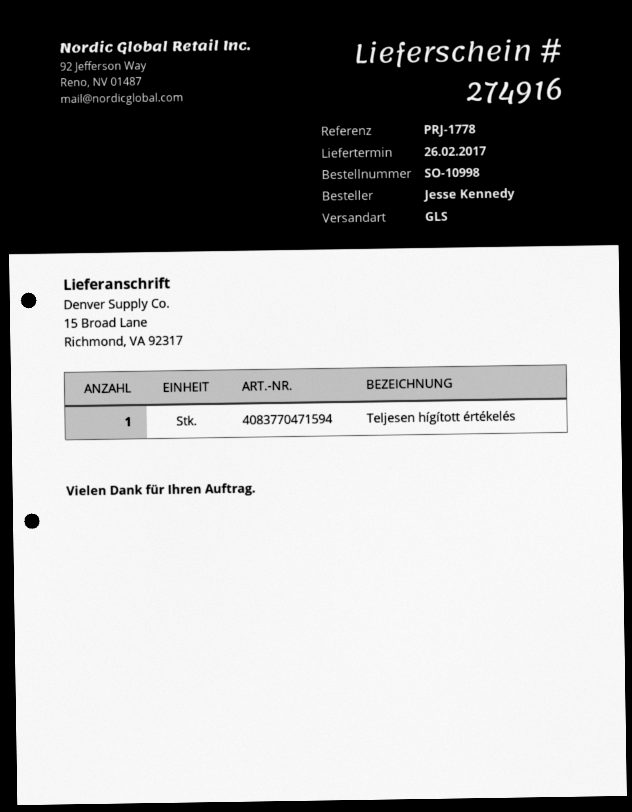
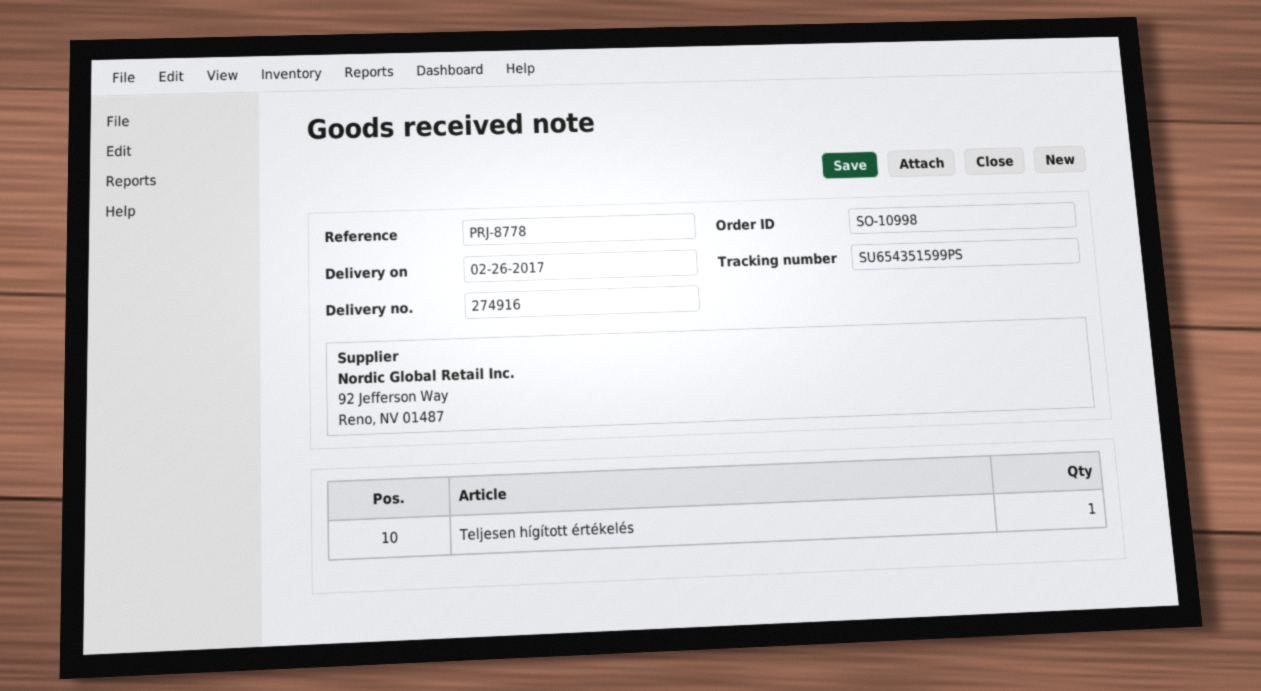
reference: PRJ-1778 -> PRJ-8778

